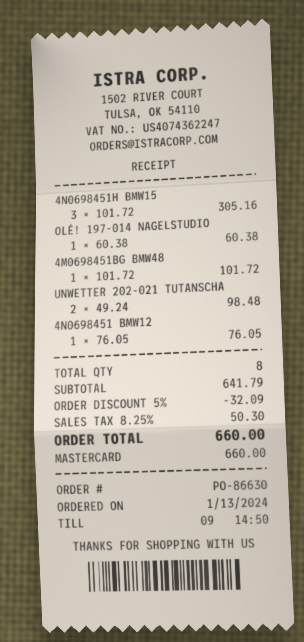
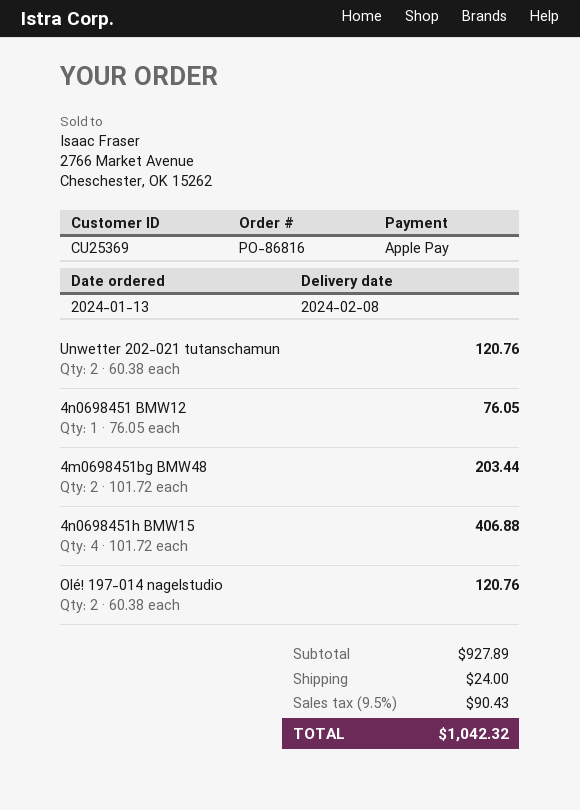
order number: PO-86630 -> PO-86816
payment method: Mastercard -> Apple Pay
4N0698451H BMW15: 3 x 101.72 = 305.16 -> 4 x 101.72 = 406.88
OLÉ! 197-014 NAGELSTUDIO: 1 x 60.38 = 60.38 -> 2 x 60.38 = 120.76
4M0698451BG BMW48: 1 x 101.72 = 101.72 -> 2 x 101.72 = 203.44
UNWETTER 202-021 TUTANSCHA: 2 x 49.24 = 98.48 -> 2 x 60.38 = 120.76
subtotal: 641.79 -> 927.89
discount: 5% = 32.09 -> none
shipping: none -> 24.00
tax: 8.25% = 50.30 -> 9.5% = 90.43
total: 660.00 -> 1042.32

